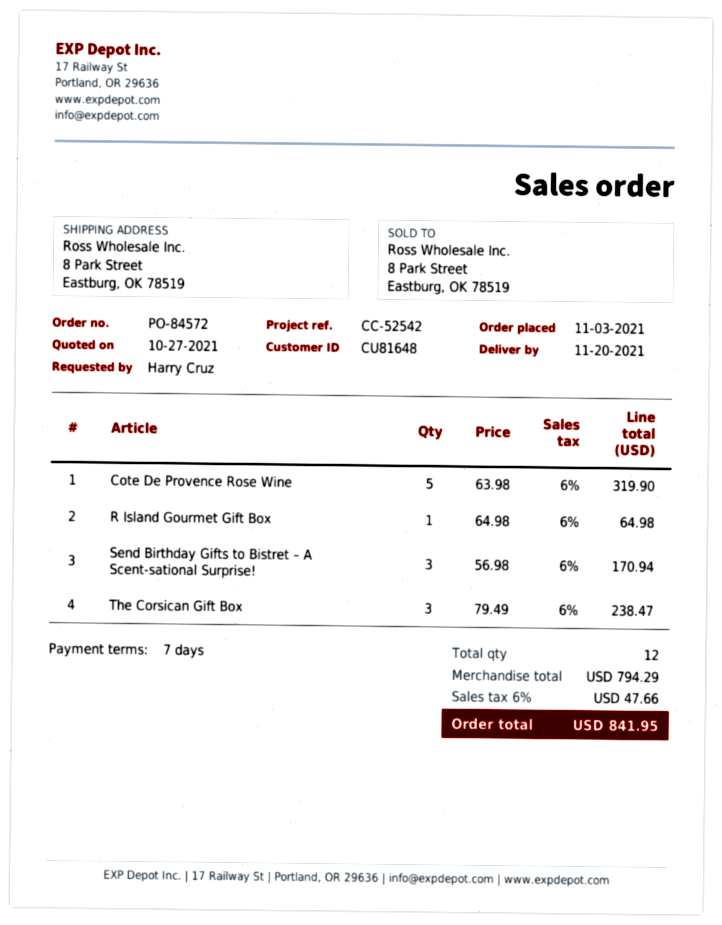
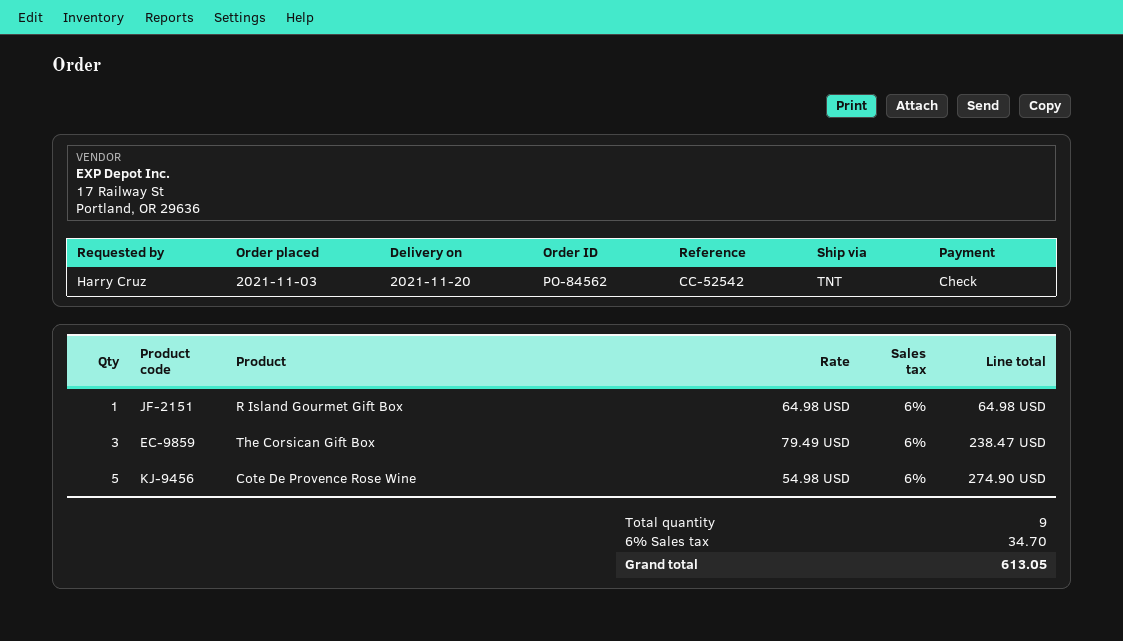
order number: PO-84572 -> PO-84562
Cote De Provence Rose Wine: 5 x 63.98 = 319.90 -> 5 x 54.98 = 274.90
Send Birthday Gifts to Bistret – A Scent-sational Surprise!: 3 x 56.98 = 170.94 -> none
total quantity: 12 -> 9
tax: 6% = 47.66 -> 6% = 34.70
total: 841.95 -> 613.05

